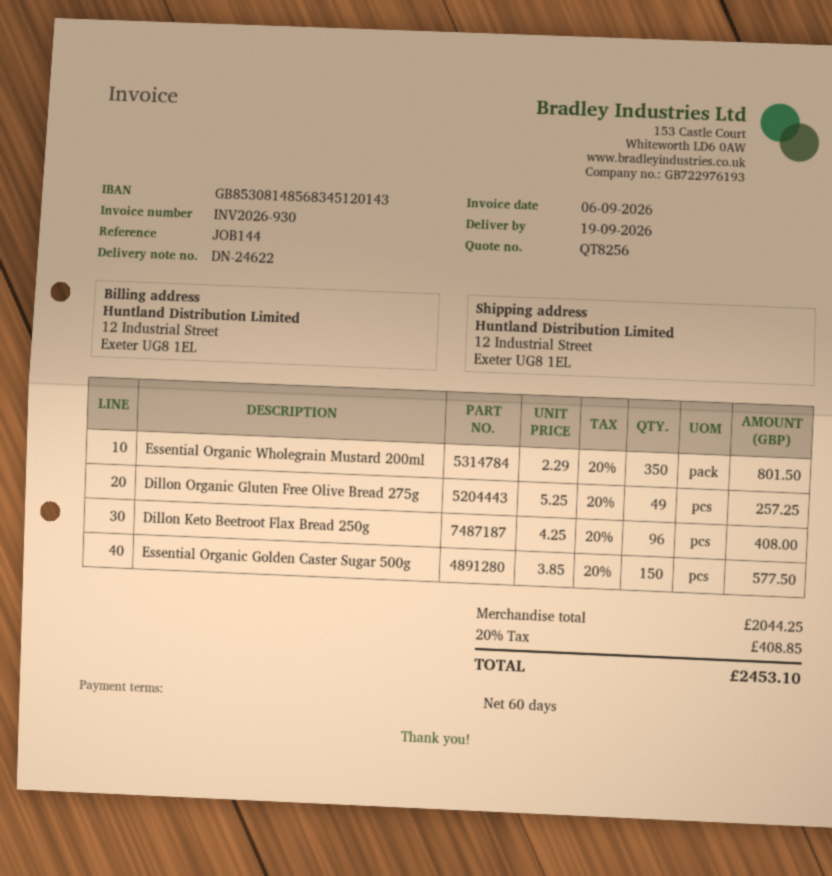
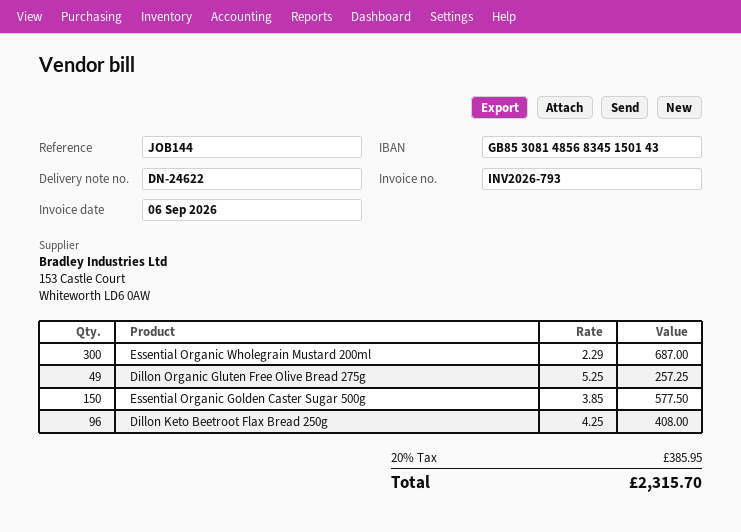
invoice number: INV2026-930 -> INV2026-793
bank account: GB85308148568345120143 -> GB85308148568345150143
Essential Organic Wholegrain Mustard 200ml: 350 x 2.29 = 801.50 -> 300 x 2.29 = 687.00
tax: 20% = 408.85 -> 20% = 385.95
total: 2453.10 -> 2315.70

